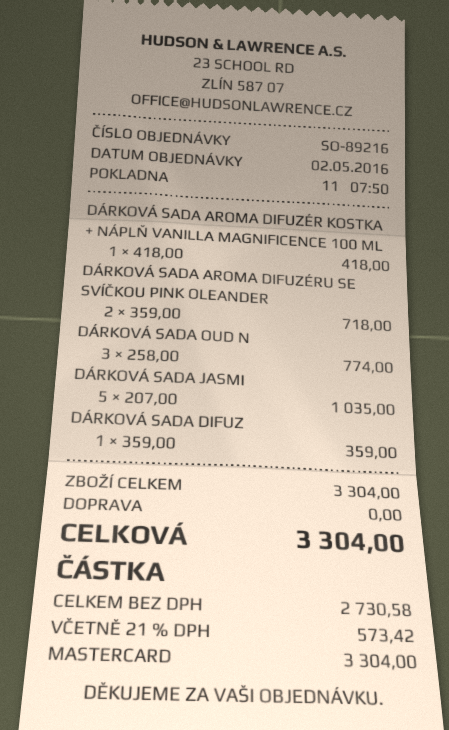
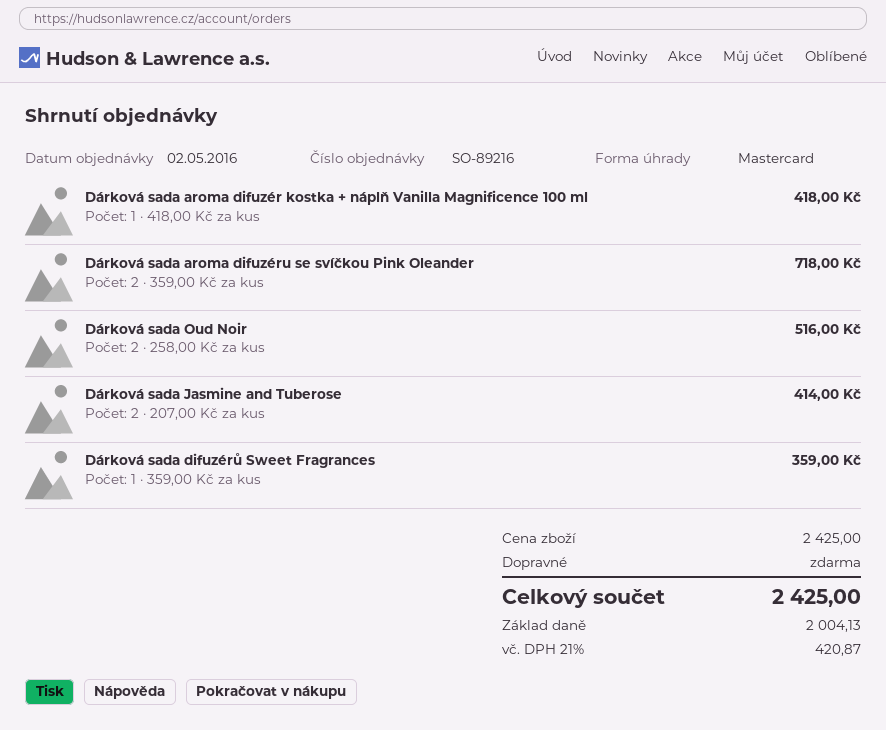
DÁRKOVÁ SADA OUD N: 3 x 258.00 = 774.00 -> 2 x 258.00 = 516.00
DÁRKOVÁ SADA JASMI: 5 x 207.00 = 1035.00 -> 2 x 207.00 = 414.00
subtotal: 3304.00 -> 2425.00
net: 2730.58 -> 2004.13
tax: 21% = 573.42 -> 21% = 420.87
total: 3304.00 -> 2425.00

